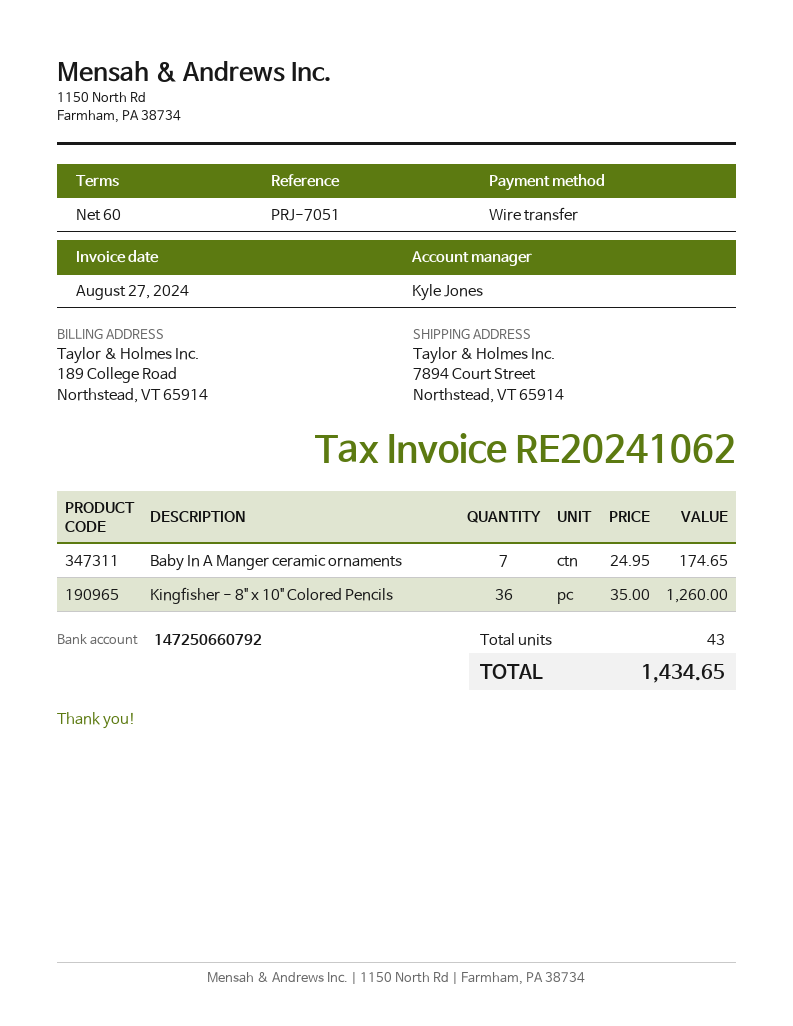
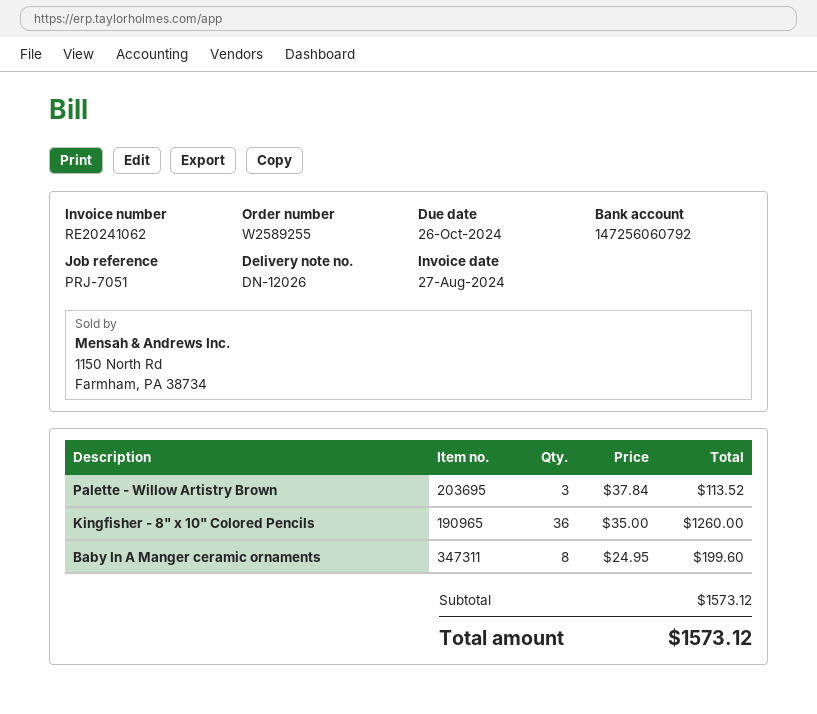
bank account: 147250660792 -> 147256060792
Baby In A Manger ceramic ornaments: 7 x 24.95 = 174.65 -> 8 x 24.95 = 199.60
Palette - Willow Artistry Brown: none -> 3 x 37.84 = 113.52
total: 1434.65 -> 1573.12

